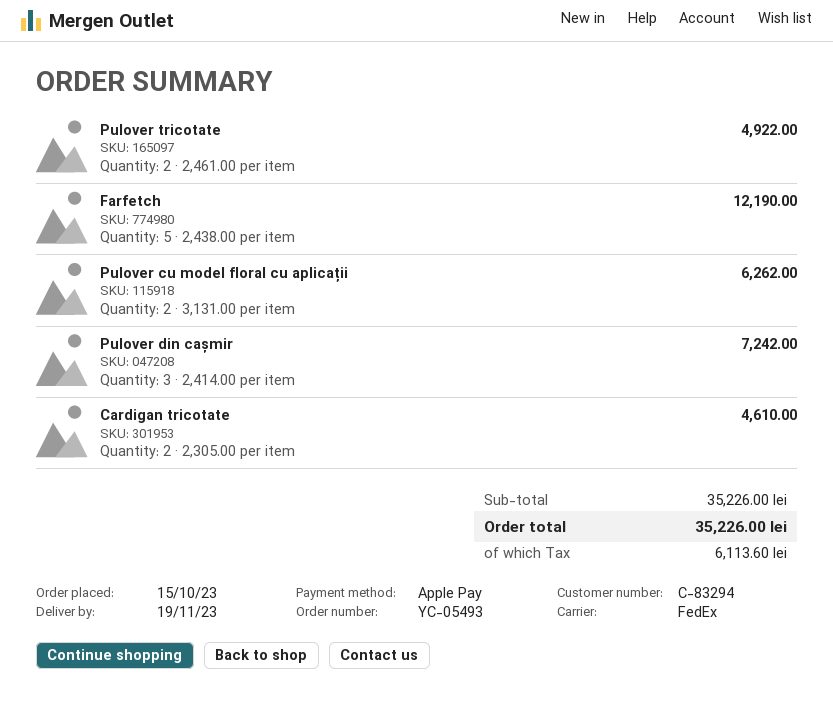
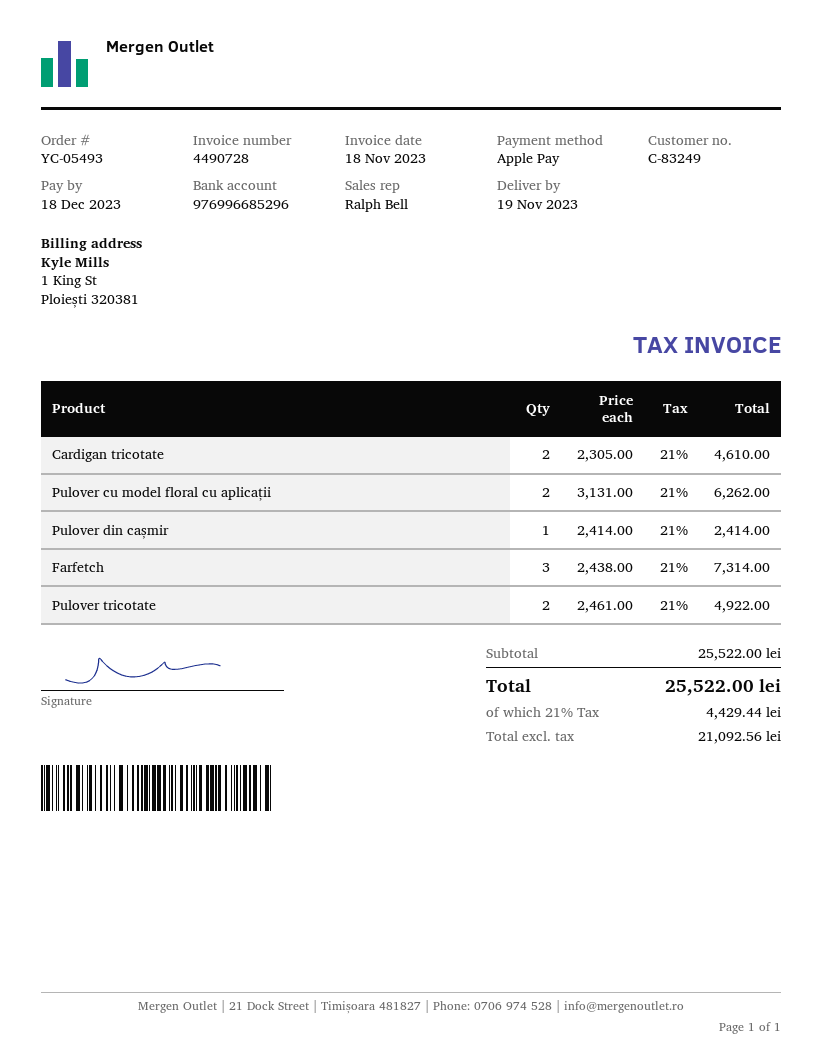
customer number: C-83294 -> C-83249
Farfetch: 5 x 2438.00 = 12190.00 -> 3 x 2438.00 = 7314.00
Pulover din cașmir: 3 x 2414.00 = 7242.00 -> 1 x 2414.00 = 2414.00
subtotal: 35226.00 -> 25522.00
tax: 6113.60 -> 4429.44
total: 35226.00 -> 25522.00

